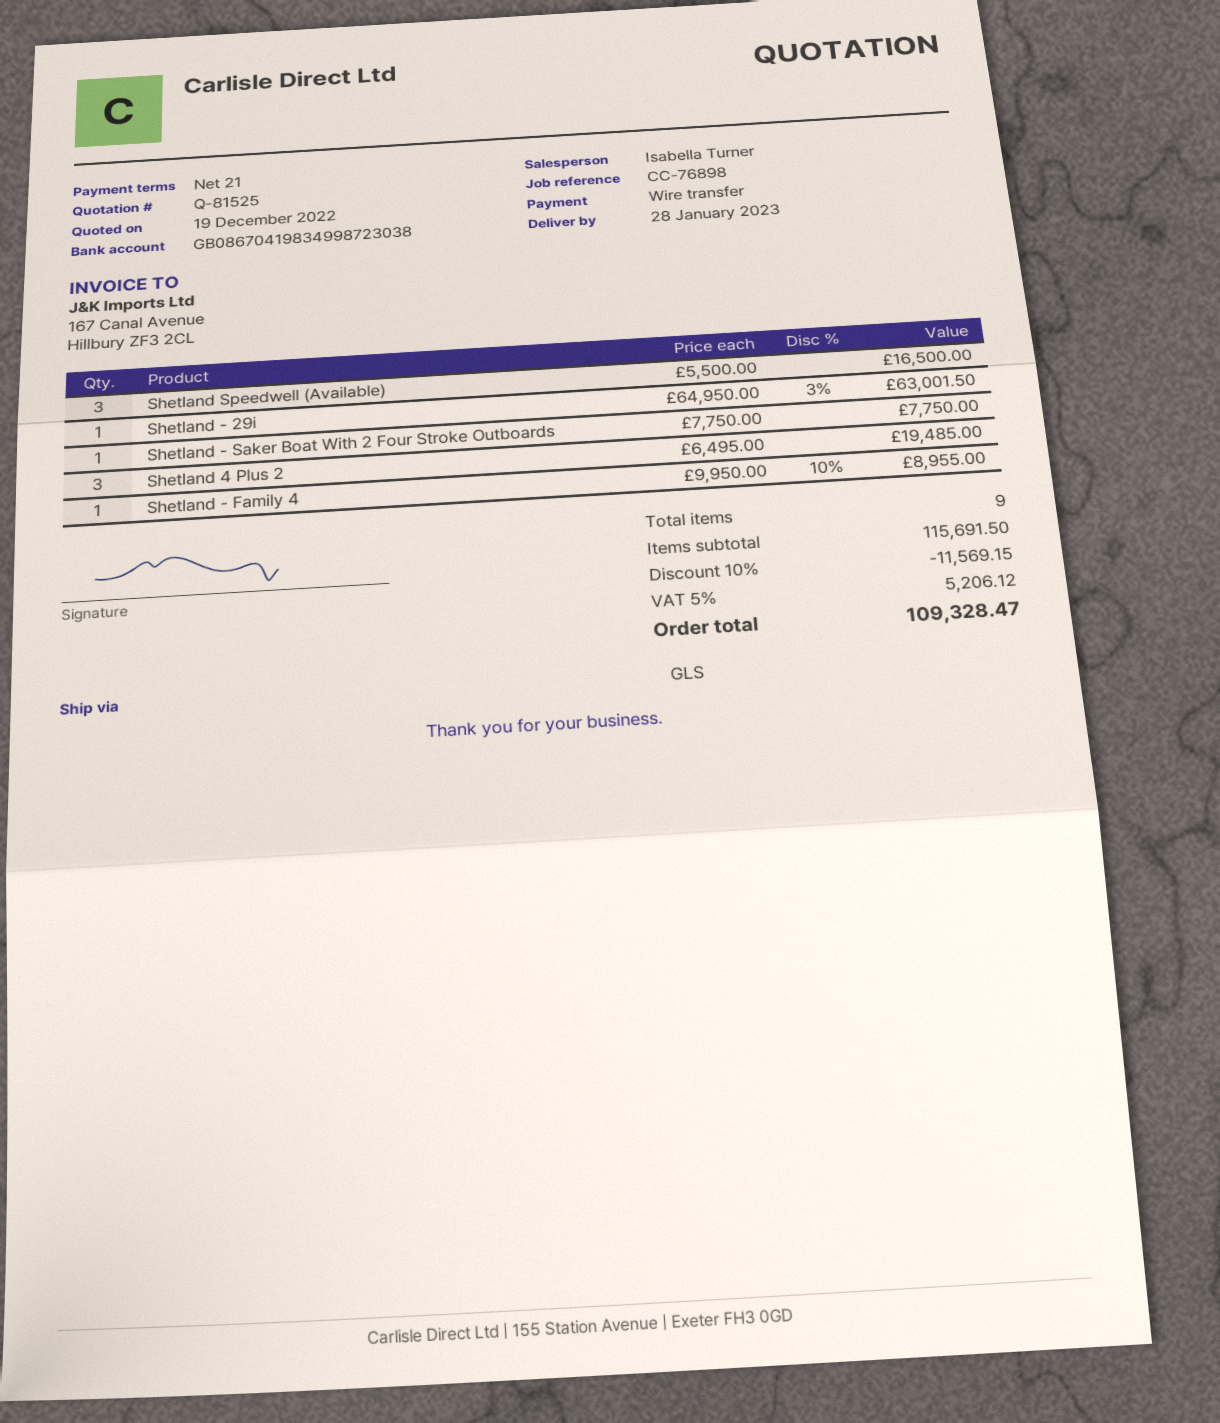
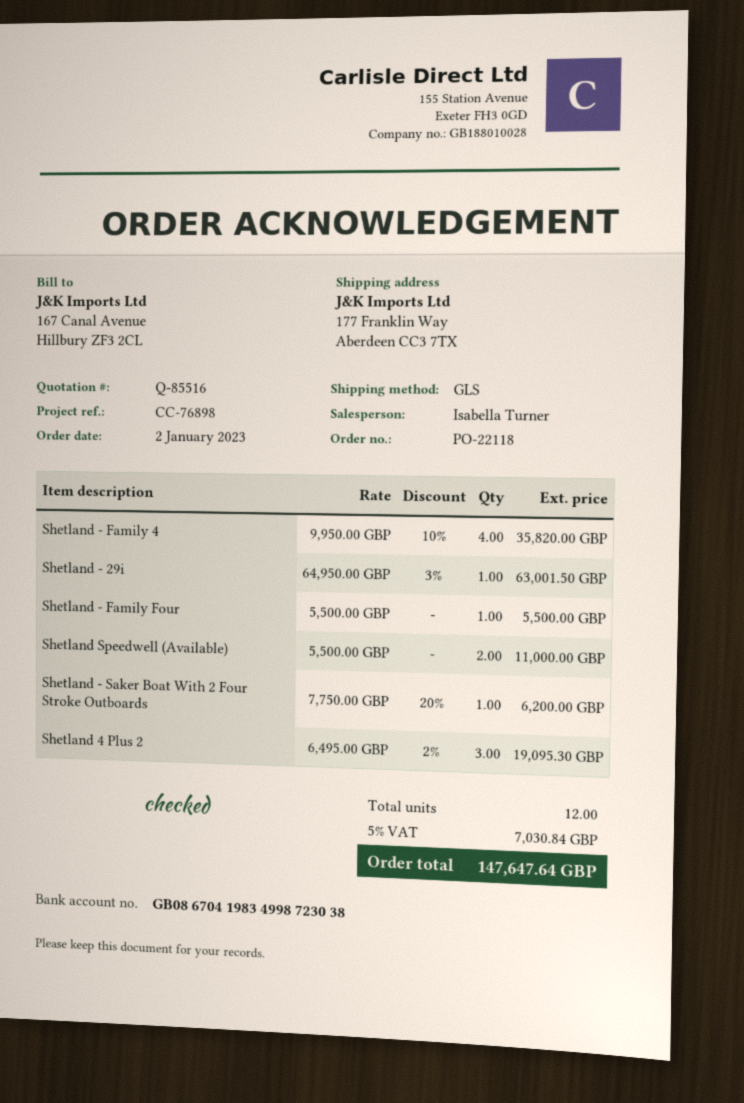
quote number: Q-81525 -> Q-85516
Shetland Speedwell (Available): 3 x 5500.00 = 16500.00 -> 2 x 5500.00 = 11000.00
Shetland - Saker Boat With 2 Four Stroke Outboards: 1 x 7750.00 = 7750.00 -> 1 x 7750.00 - 20% = 6200.00
Shetland 4 Plus 2: 3 x 6495.00 = 19485.00 -> 3 x 6495.00 - 2% = 19095.30
Shetland - Family 4: 1 x 9950.00 - 10% = 8955.00 -> 4 x 9950.00 - 10% = 35820.00
Shetland - Family Four: none -> 1 x 5500.00 = 5500.00
total quantity: 9 -> 12
discount: 10% = 11569.15 -> none
tax: 5% = 5206.12 -> 5% = 7030.84
total: 109328.47 -> 147647.64

